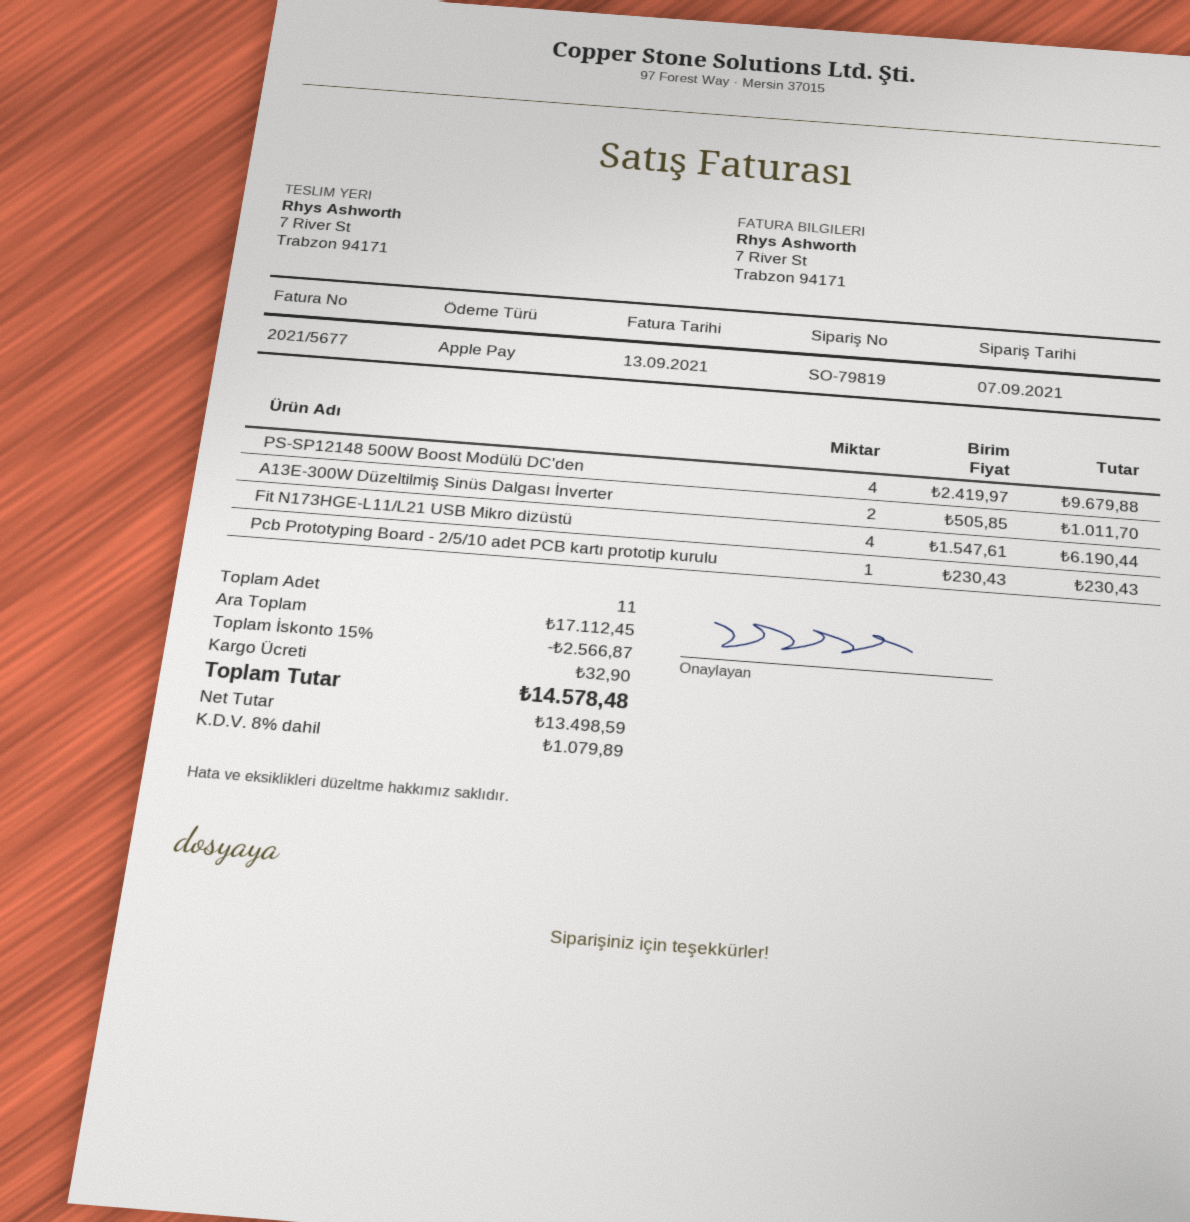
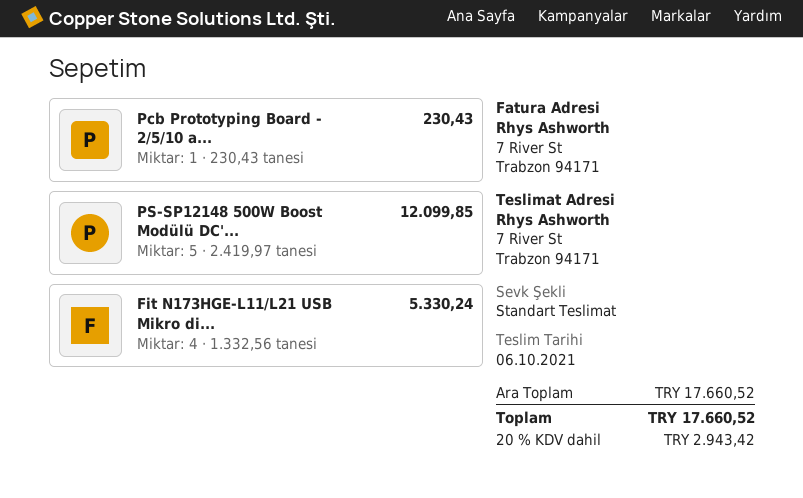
PS-SP12148 500W Boost Modülü DC'den: 4 x 2419.97 = 9679.88 -> 5 x 2419.97 = 12099.85
A13E-300W Düzeltilmiş Sinüs Dalgası İnverter: 2 x 505.85 = 1011.70 -> none
Fit N173HGE-L11/L21 USB Mikro dizüstü: 4 x 1547.61 = 6190.44 -> 4 x 1332.56 = 5330.24
subtotal: 17112.45 -> 17660.52
discount: 15% = 2566.87 -> none
shipping: 32.90 -> none
tax: 8% = 1079.89 -> 20% = 2943.42
total: 14578.48 -> 17660.52

